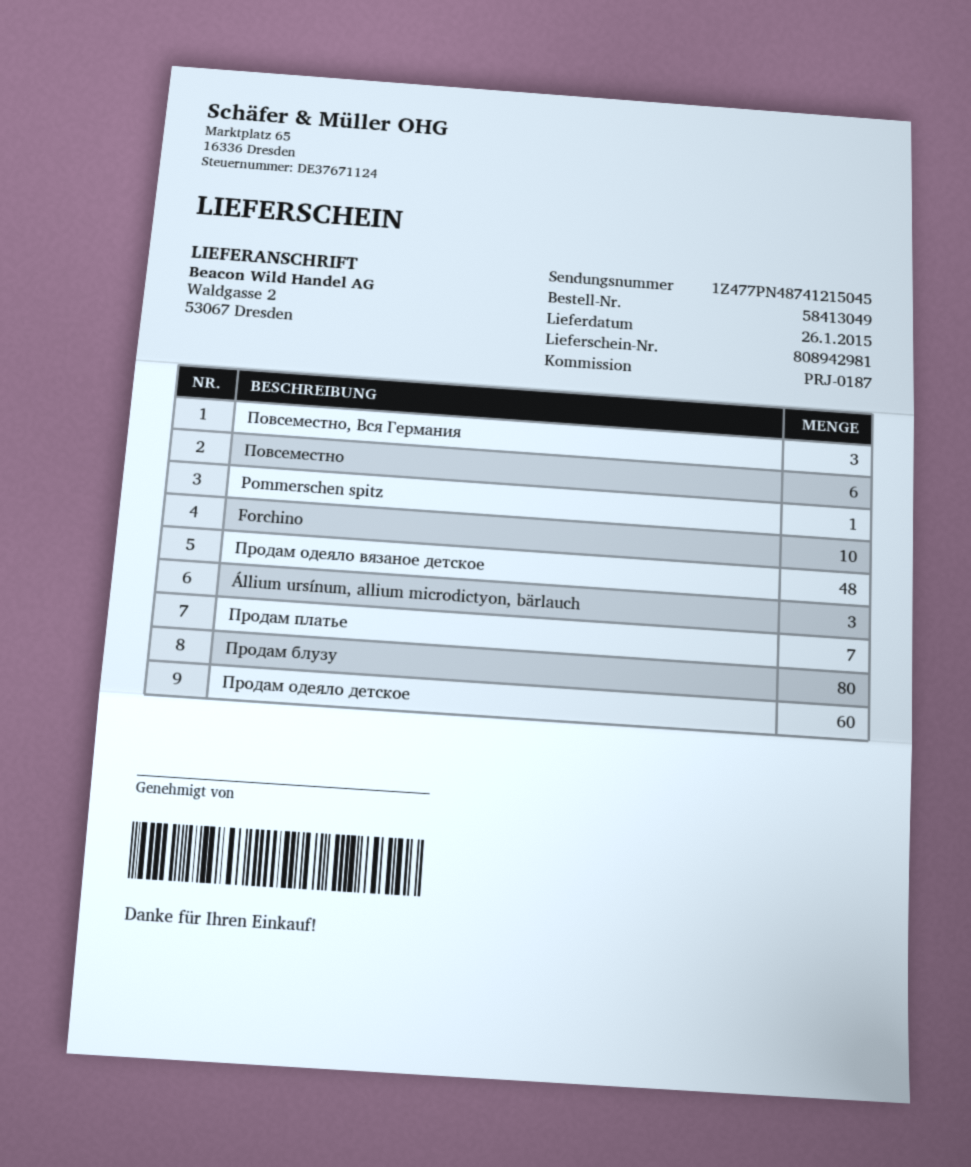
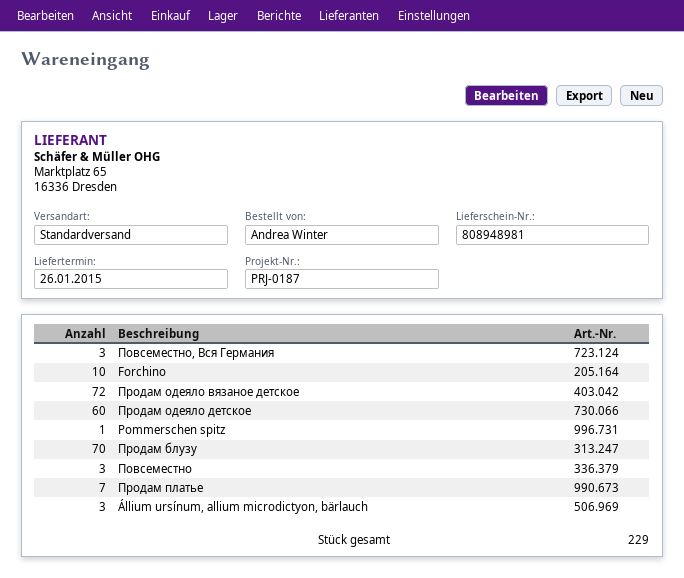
delivery note number: 808942981 -> 808948981
Повсеместно: 6 -> 3
Продам одеяло вязаное детское: 48 -> 72
Продам блузу: 80 -> 70

